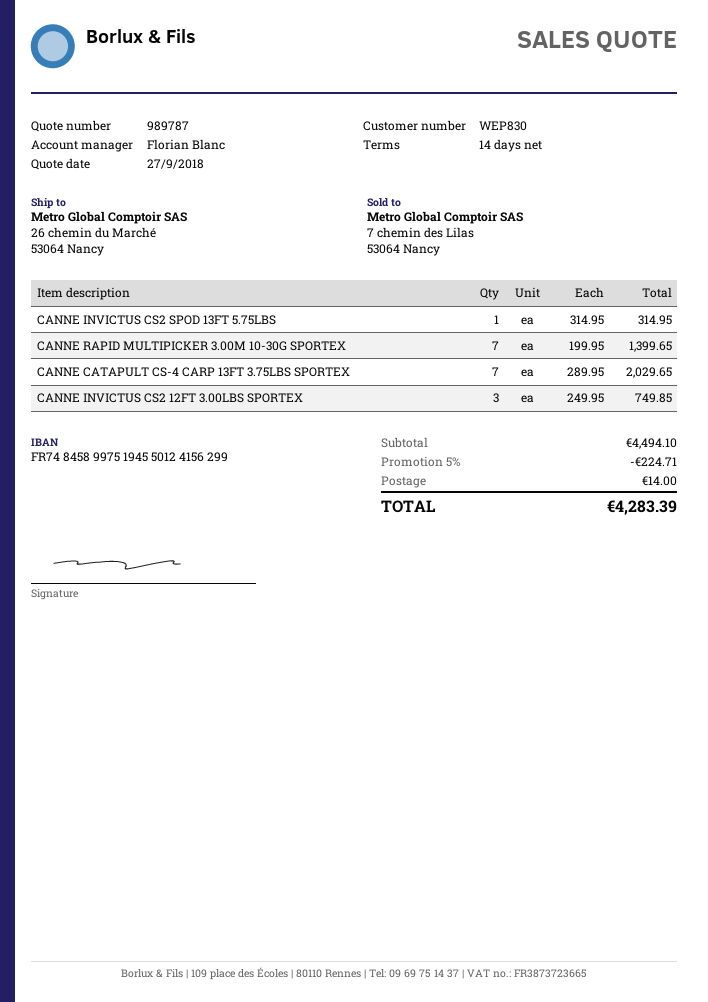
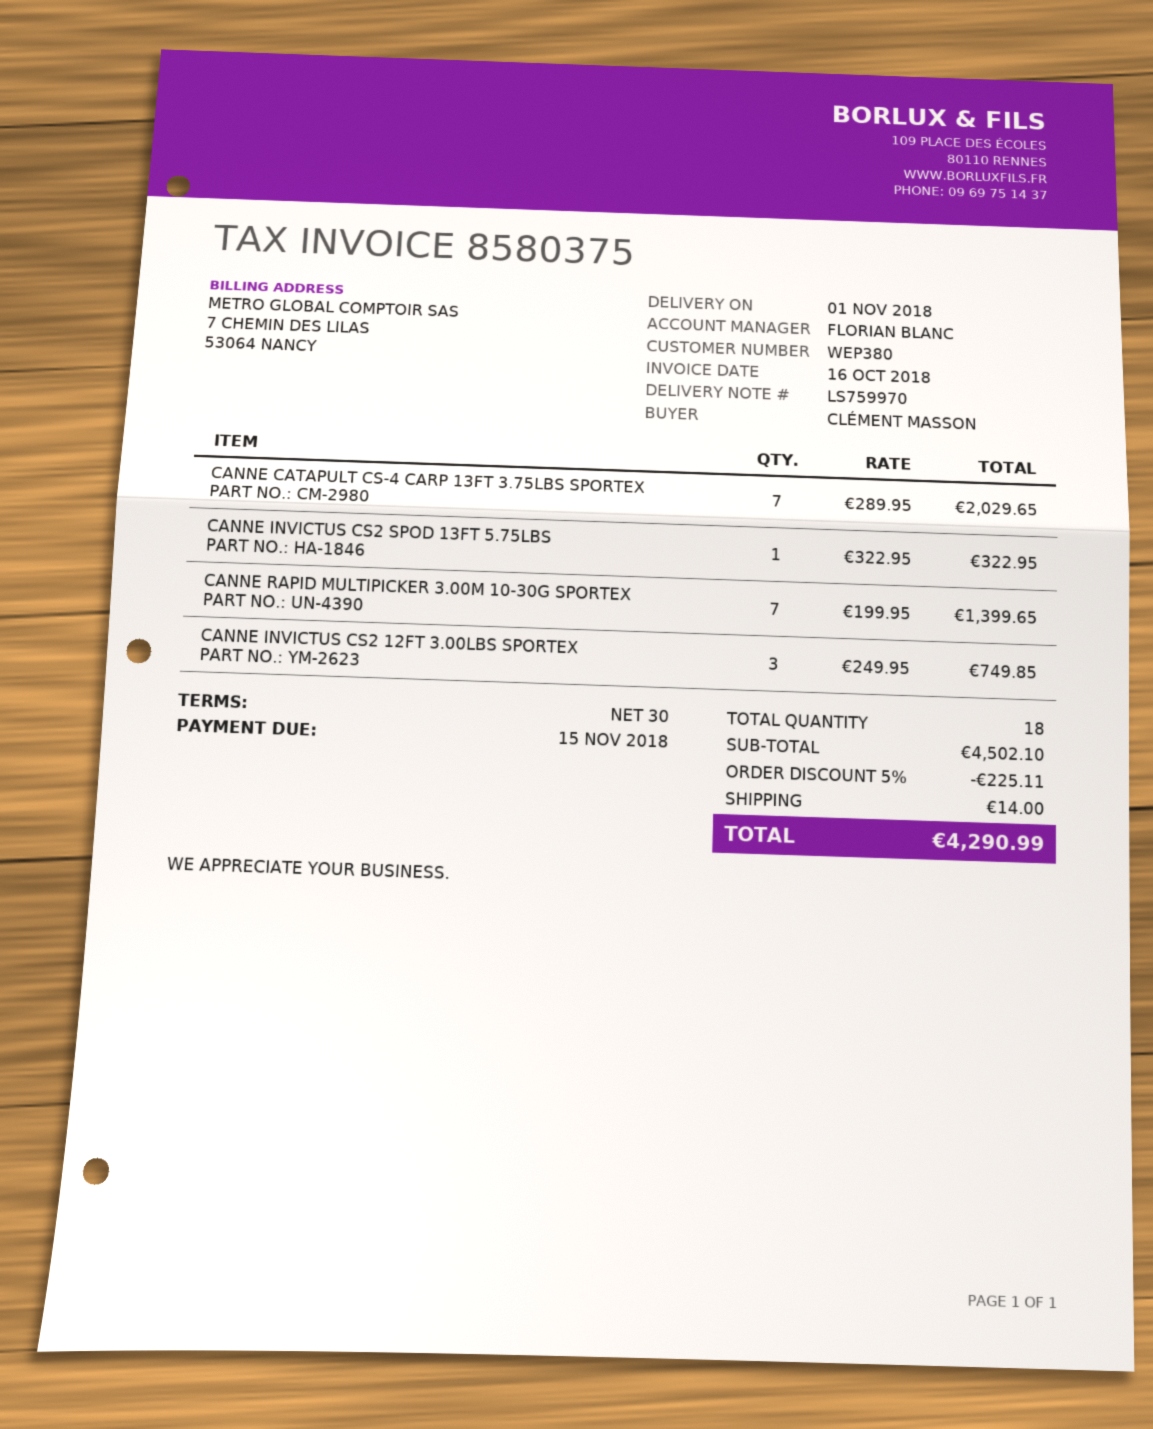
payment terms: 14 days -> 30 days
customer number: WEP830 -> WEP380
CANNE INVICTUS CS2 SPOD 13FT 5.75LBS: 1 x 314.95 = 314.95 -> 1 x 322.95 = 322.95
subtotal: 4494.10 -> 4502.10
discount: 5% = 224.71 -> 5% = 225.11
total: 4283.39 -> 4290.99

